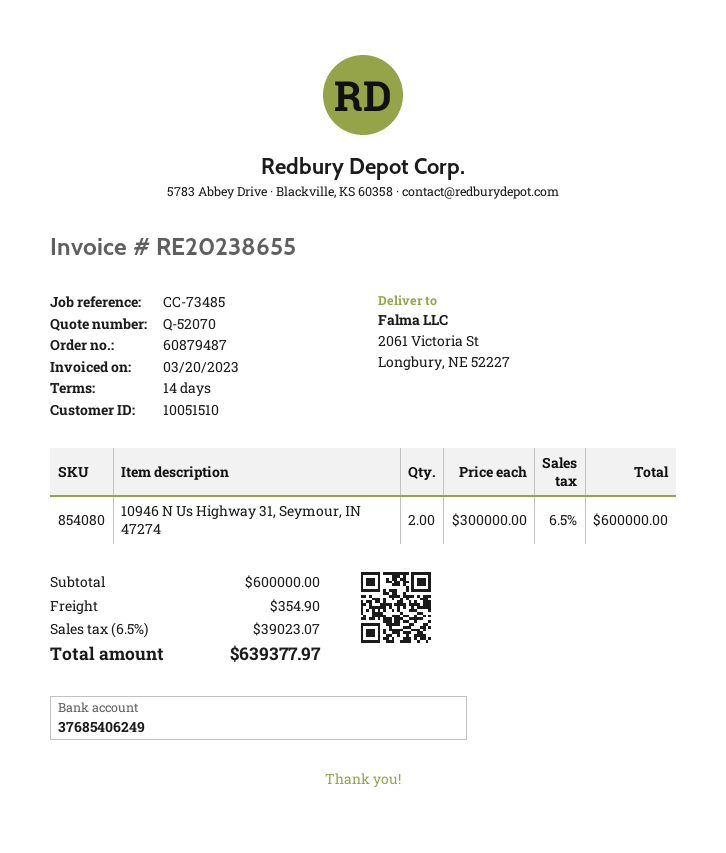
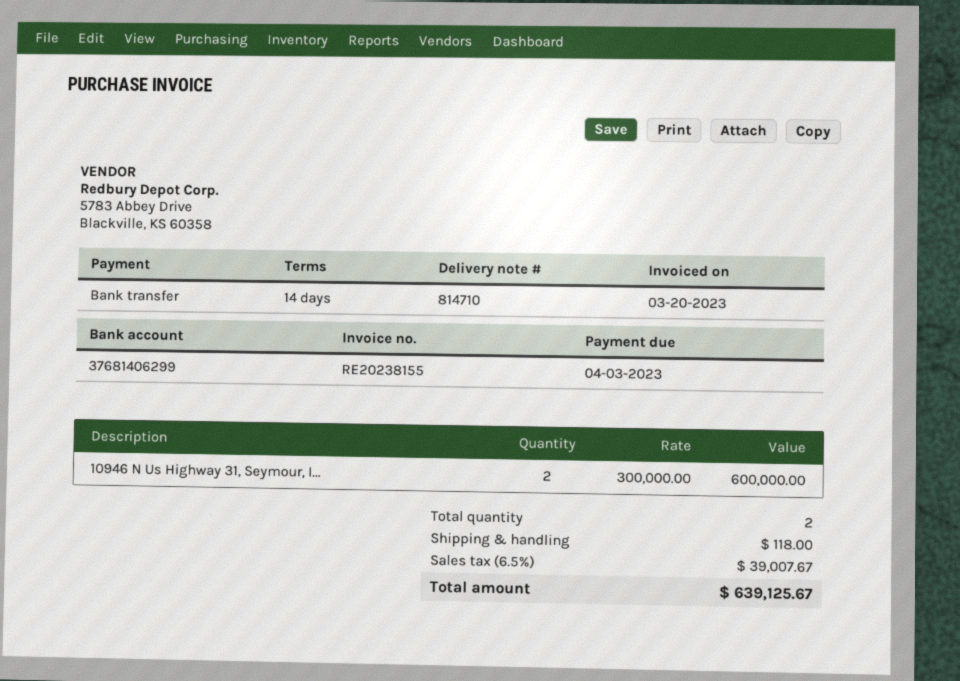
invoice number: RE20238655 -> RE20238155
bank account: 37685406249 -> 37681406299
shipping: 354.90 -> 118.00
tax: 6.5% = 39023.07 -> 6.5% = 39007.67
total: 639377.97 -> 639125.67

